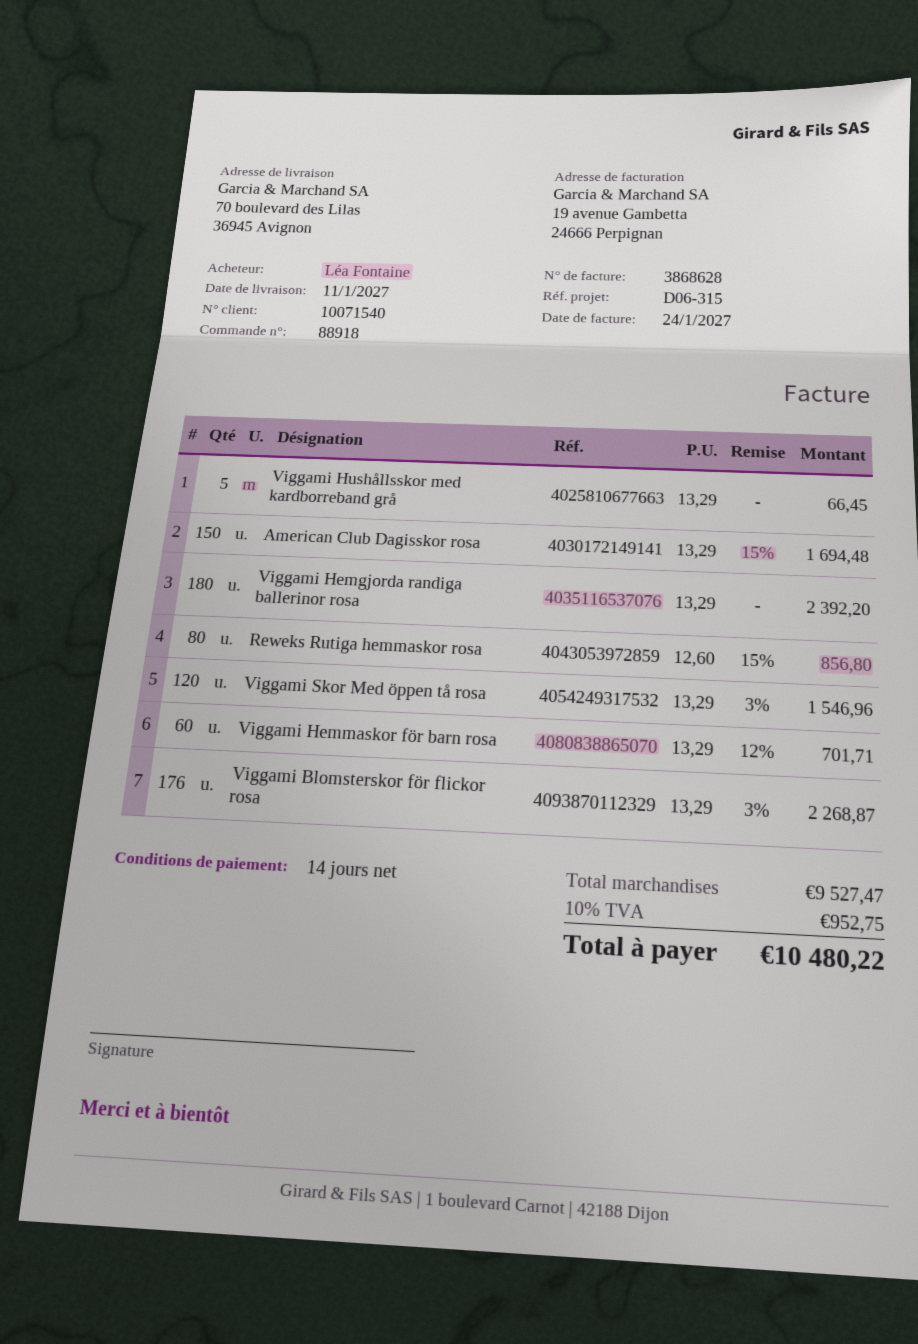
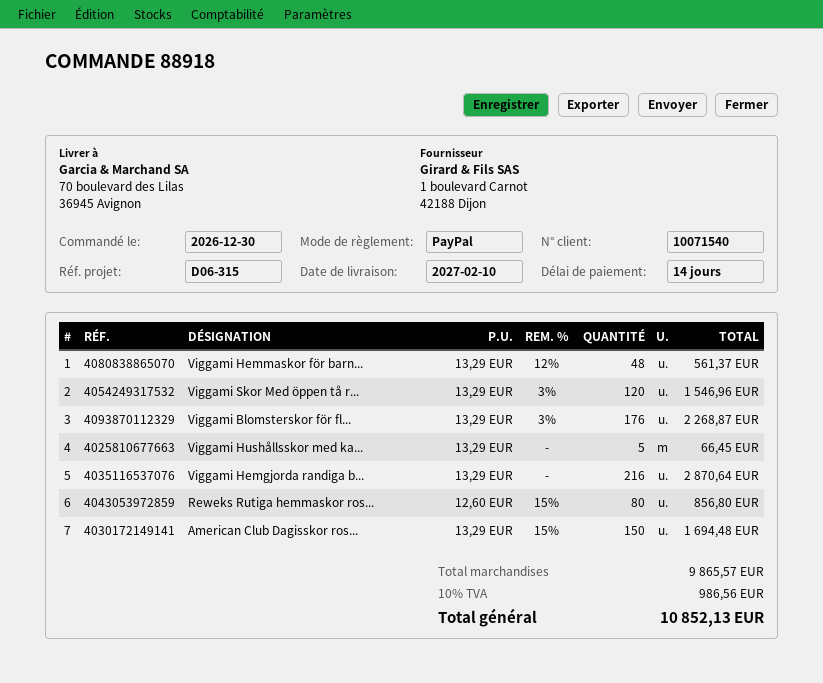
delivery date: 2027-01-11 -> 2027-02-10
Viggami Hemgjorda randiga ballerinor rosa: 180 x 13.29 = 2392.20 -> 216 x 13.29 = 2870.64
Viggami Hemmaskor för barn rosa: 60 x 13.29 - 12% = 701.71 -> 48 x 13.29 - 12% = 561.37
subtotal: 9527.47 -> 9865.57
tax: 10% = 952.75 -> 10% = 986.56
total: 10480.22 -> 10852.13

